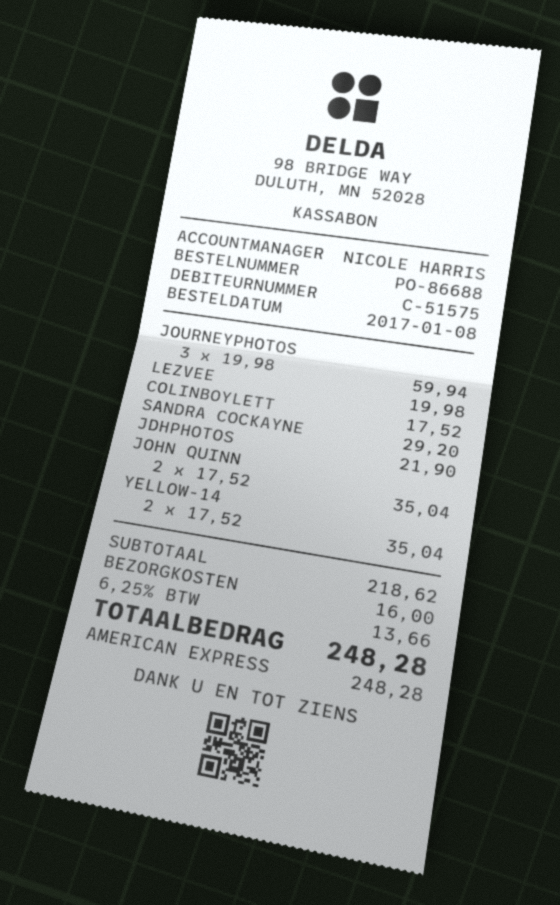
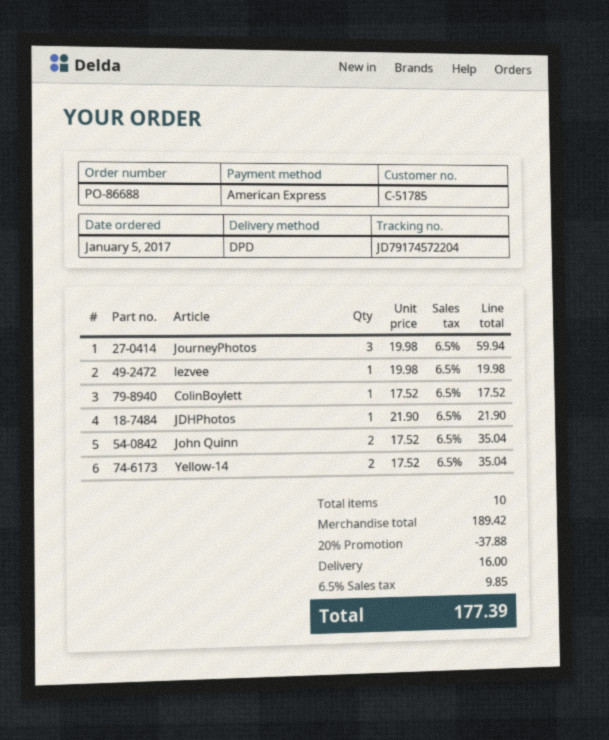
order date: 2017-01-08 -> 2017-01-05
customer number: C-51575 -> C-51785
SANDRA COCKAYNE: 1 x 29.20 = 29.20 -> none
subtotal: 218.62 -> 189.42
discount: none -> 20% = 37.88
tax: 6.25% = 13.66 -> 6.5% = 9.85
total: 248.28 -> 177.39

